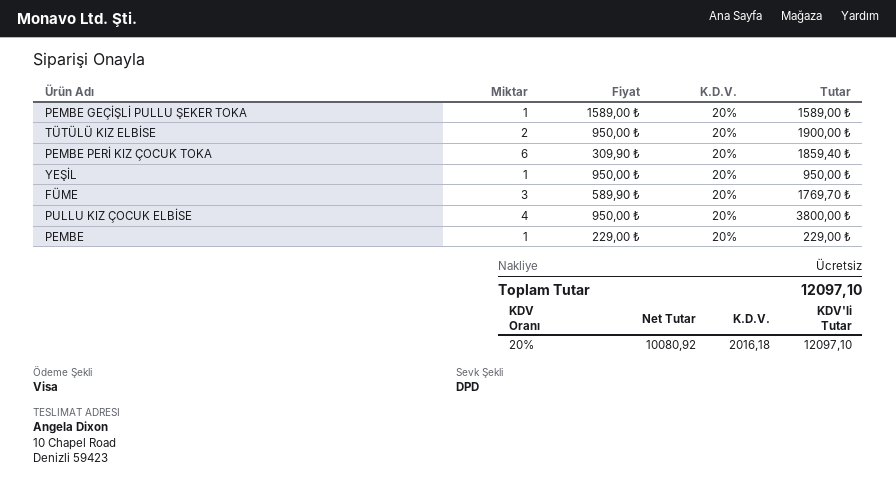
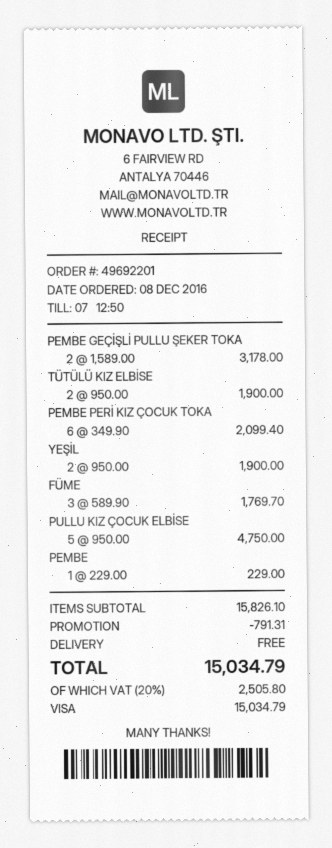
PEMBE GEÇİŞLİ PULLU ŞEKER TOKA: 1 x 1589.00 = 1589.00 -> 2 x 1589.00 = 3178.00
PEMBE PERİ KIZ ÇOCUK TOKA: 6 x 309.90 = 1859.40 -> 6 x 349.90 = 2099.40
YEŞİL: 1 x 950.00 = 950.00 -> 2 x 950.00 = 1900.00
PULLU KIZ ÇOCUK ELBİSE: 4 x 950.00 = 3800.00 -> 5 x 950.00 = 4750.00
discount: none -> 791.31
tax: 20% = 2016.18 -> 20% = 2505.80
total: 12097.10 -> 15034.79

